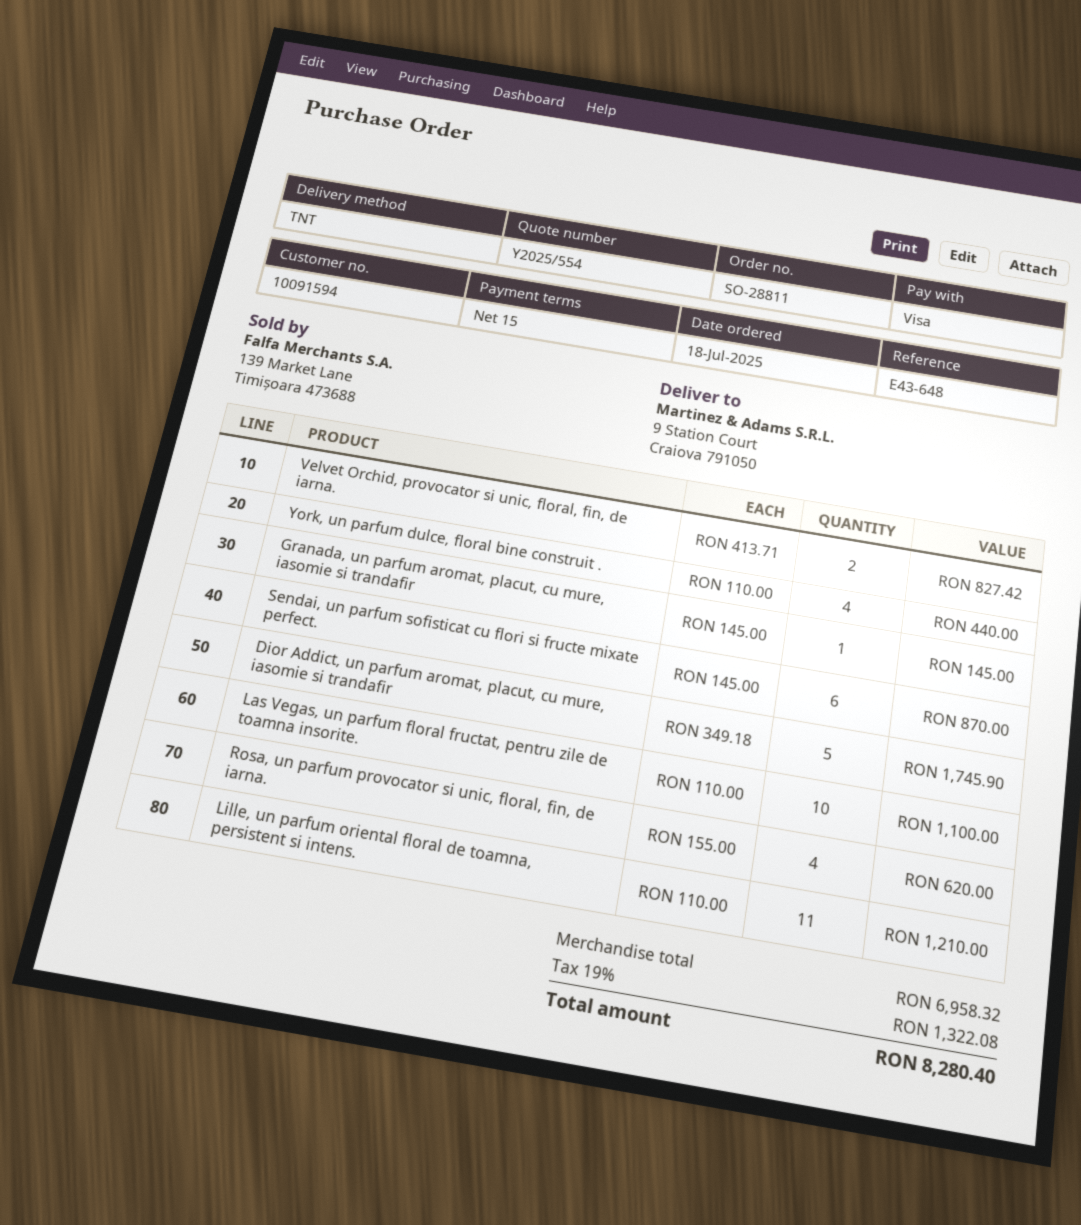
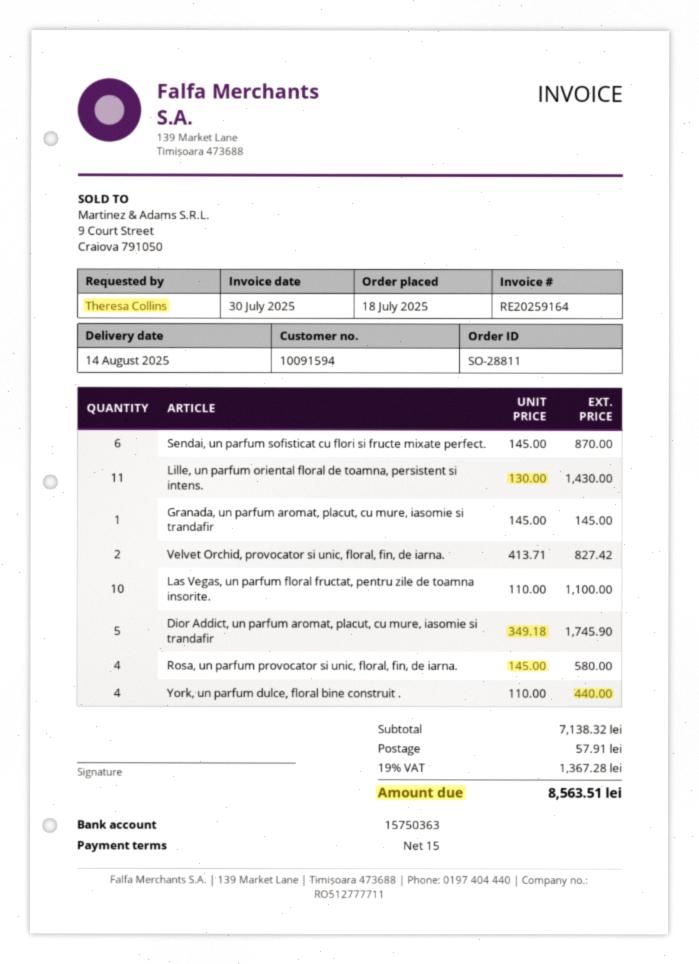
Rosa, un parfum provocator si unic, floral, fin, de iarna.: 4 x 155.00 = 620.00 -> 4 x 145.00 = 580.00
Lille, un parfum oriental floral de toamna, persistent si intens.: 11 x 110.00 = 1210.00 -> 11 x 130.00 = 1430.00
subtotal: 6958.32 -> 7138.32
shipping: none -> 57.91
tax: 19% = 1322.08 -> 19% = 1367.28
total: 8280.40 -> 8563.51

